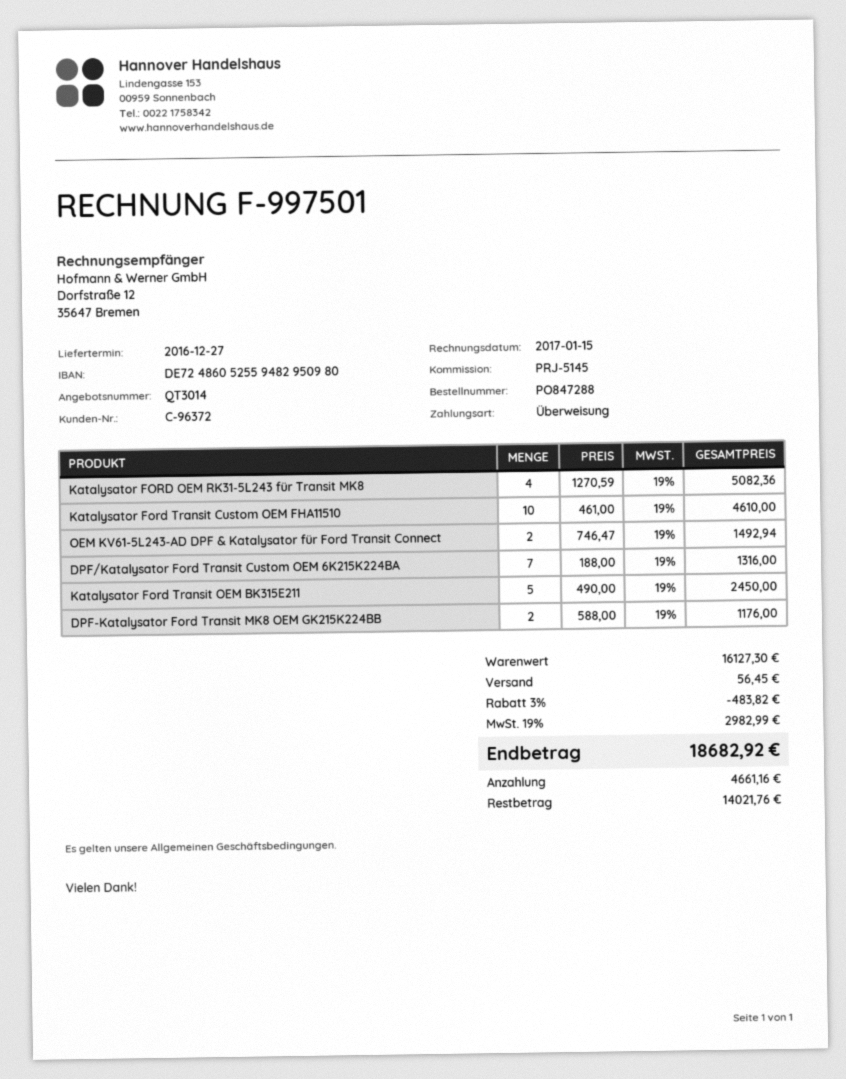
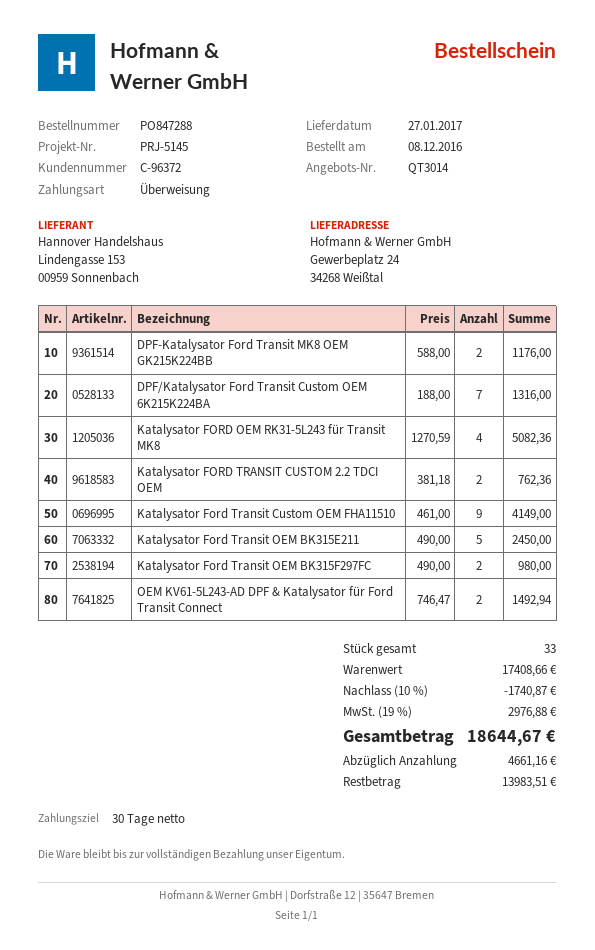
delivery date: 2016-12-27 -> 2017-01-27
Katalysator Ford Transit Custom OEM FHA11510: 10 x 461.00 = 4610.00 -> 9 x 461.00 = 4149.00
Katalysator FORD TRANSIT CUSTOM 2.2 TDCI OEM: none -> 2 x 381.18 = 762.36
Katalysator Ford Transit OEM BK315F297FC: none -> 2 x 490.00 = 980.00
subtotal: 16127.30 -> 17408.66
discount: 3% = 483.82 -> 10% = 1740.87
shipping: 56.45 -> none
tax: 19% = 2982.99 -> 19% = 2976.88
total: 18682.92 -> 18644.67
balance: 14021.76 -> 13983.51

